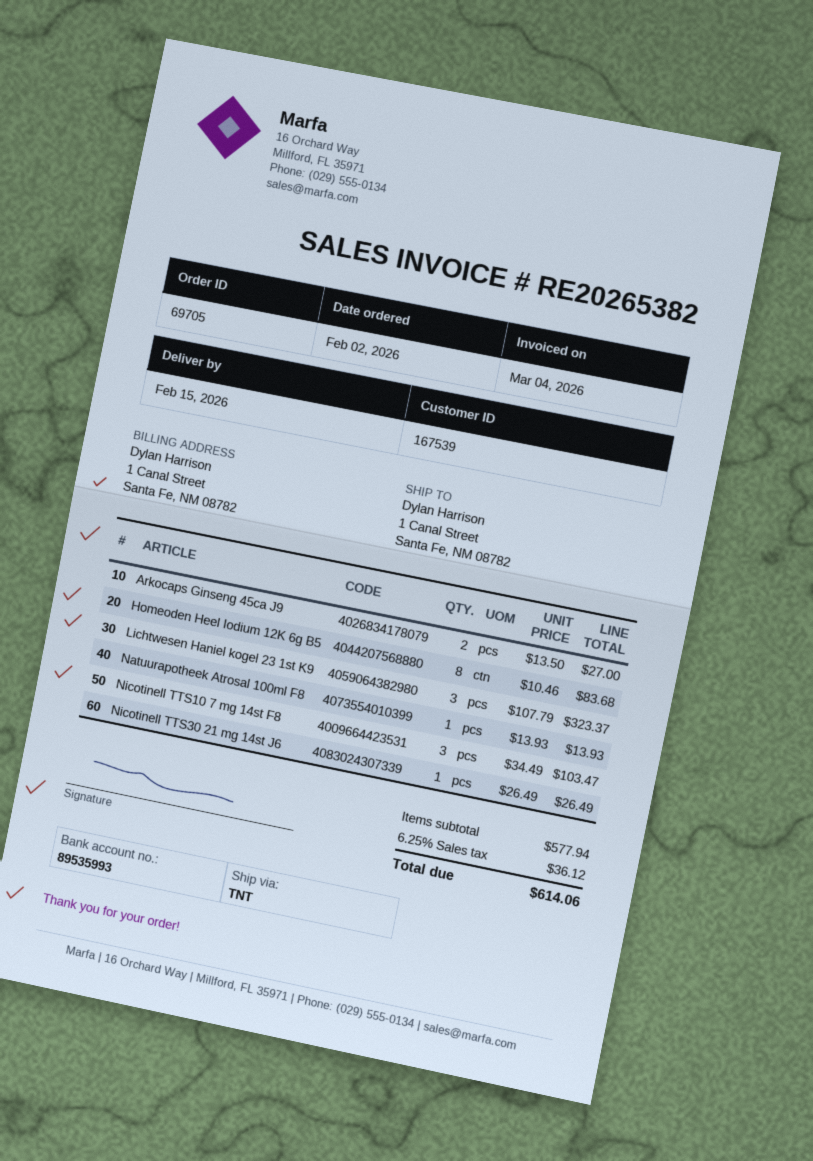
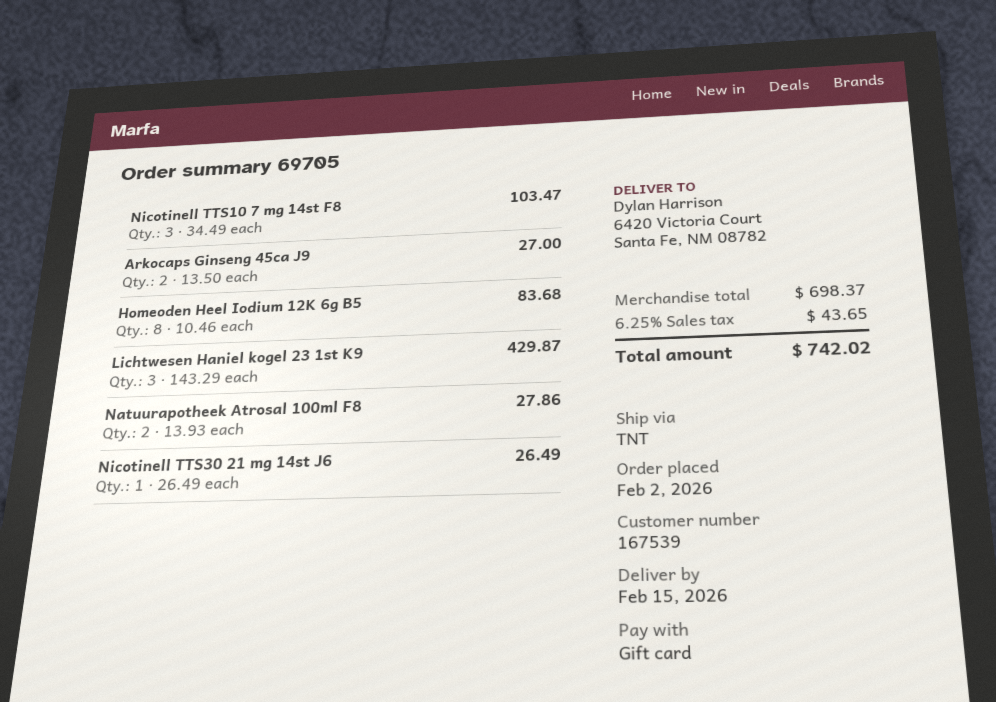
ship to: 1 Canal Street, Santa Fe, NM 08782 -> 6420 Victoria Court, Santa Fe, NM 08782
Lichtwesen Haniel kogel 23 1st K9: 3 x 107.79 = 323.37 -> 3 x 143.29 = 429.87
Natuurapotheek Atrosal 100ml F8: 1 x 13.93 = 13.93 -> 2 x 13.93 = 27.86
subtotal: 577.94 -> 698.37
tax: 6.25% = 36.12 -> 6.25% = 43.65
total: 614.06 -> 742.02

